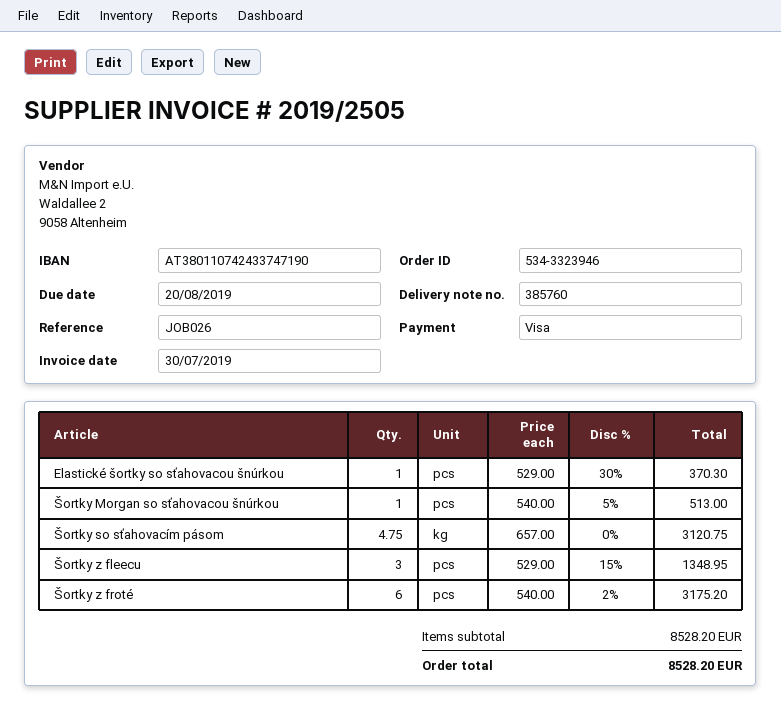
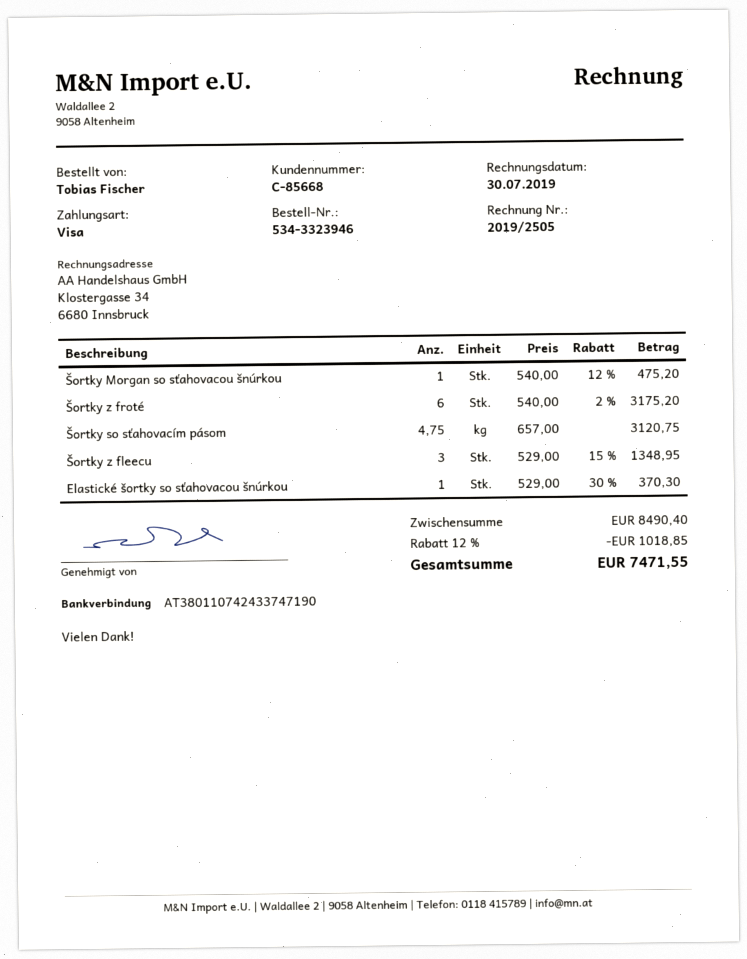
Šortky Morgan so sťahovacou šnúrkou: 1 x 540.00 - 5% = 513.00 -> 1 x 540.00 - 12% = 475.20
subtotal: 8528.20 -> 8490.40
discount: none -> 12% = 1018.85
total: 8528.20 -> 7471.55

